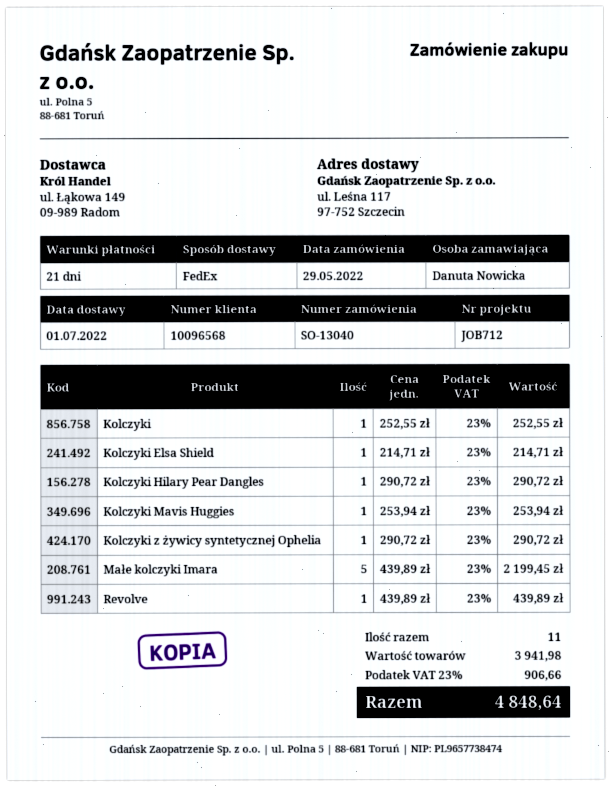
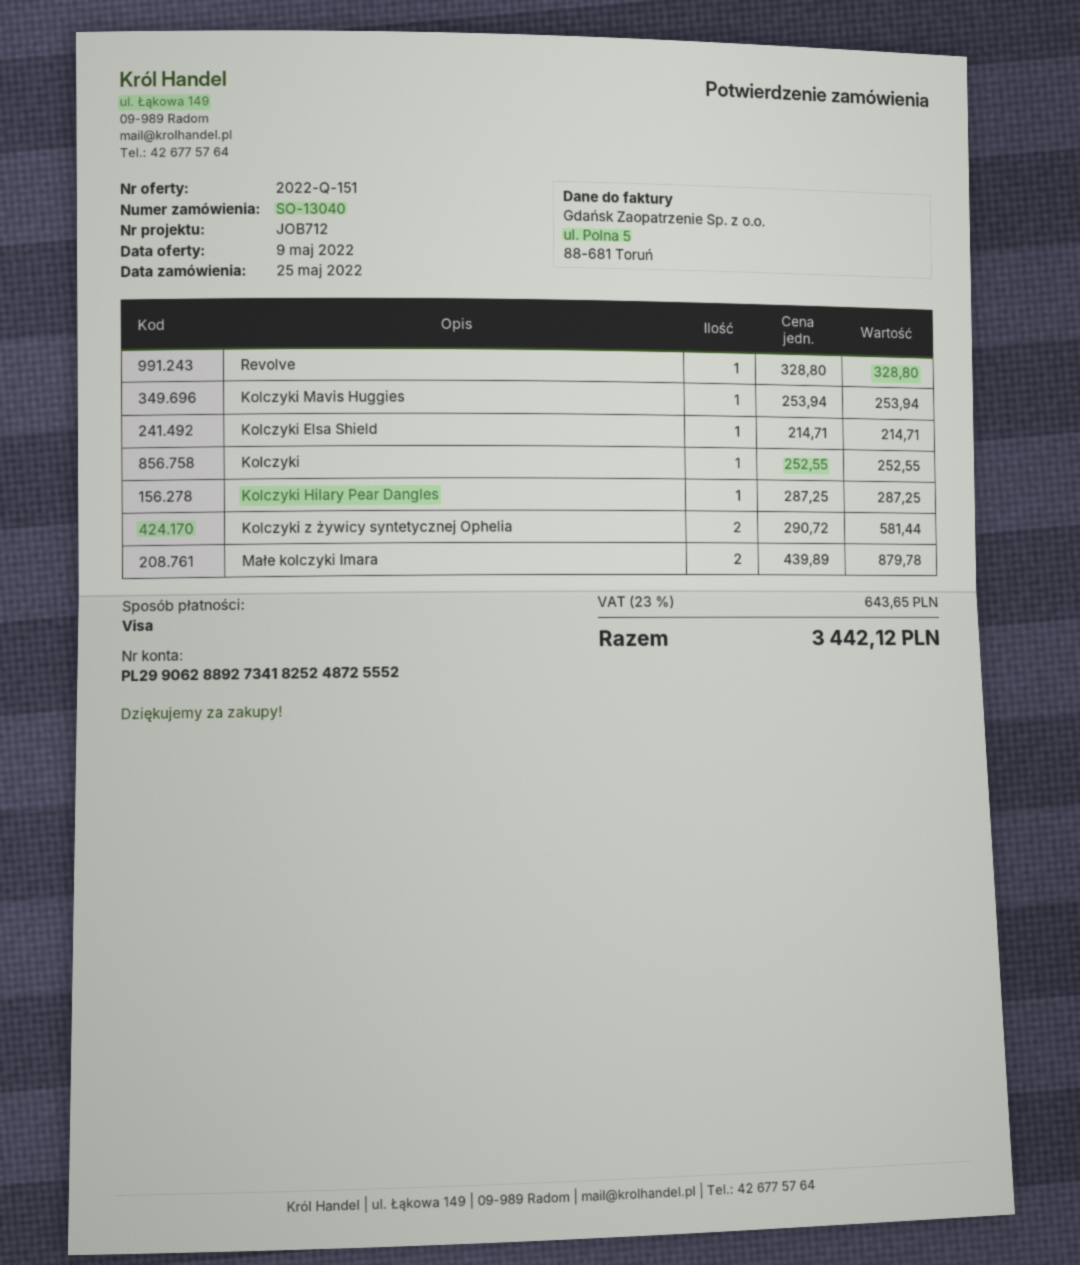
order date: 2022-05-29 -> 2022-05-25
Kolczyki Hilary Pear Dangles: 1 x 290.72 = 290.72 -> 1 x 287.25 = 287.25
Kolczyki z żywicy syntetycznej Ophelia: 1 x 290.72 = 290.72 -> 2 x 290.72 = 581.44
Małe kolczyki Imara: 5 x 439.89 = 2199.45 -> 2 x 439.89 = 879.78
Revolve: 1 x 439.89 = 439.89 -> 1 x 328.80 = 328.80
tax: 23% = 906.66 -> 23% = 643.65
total: 4848.64 -> 3442.12

